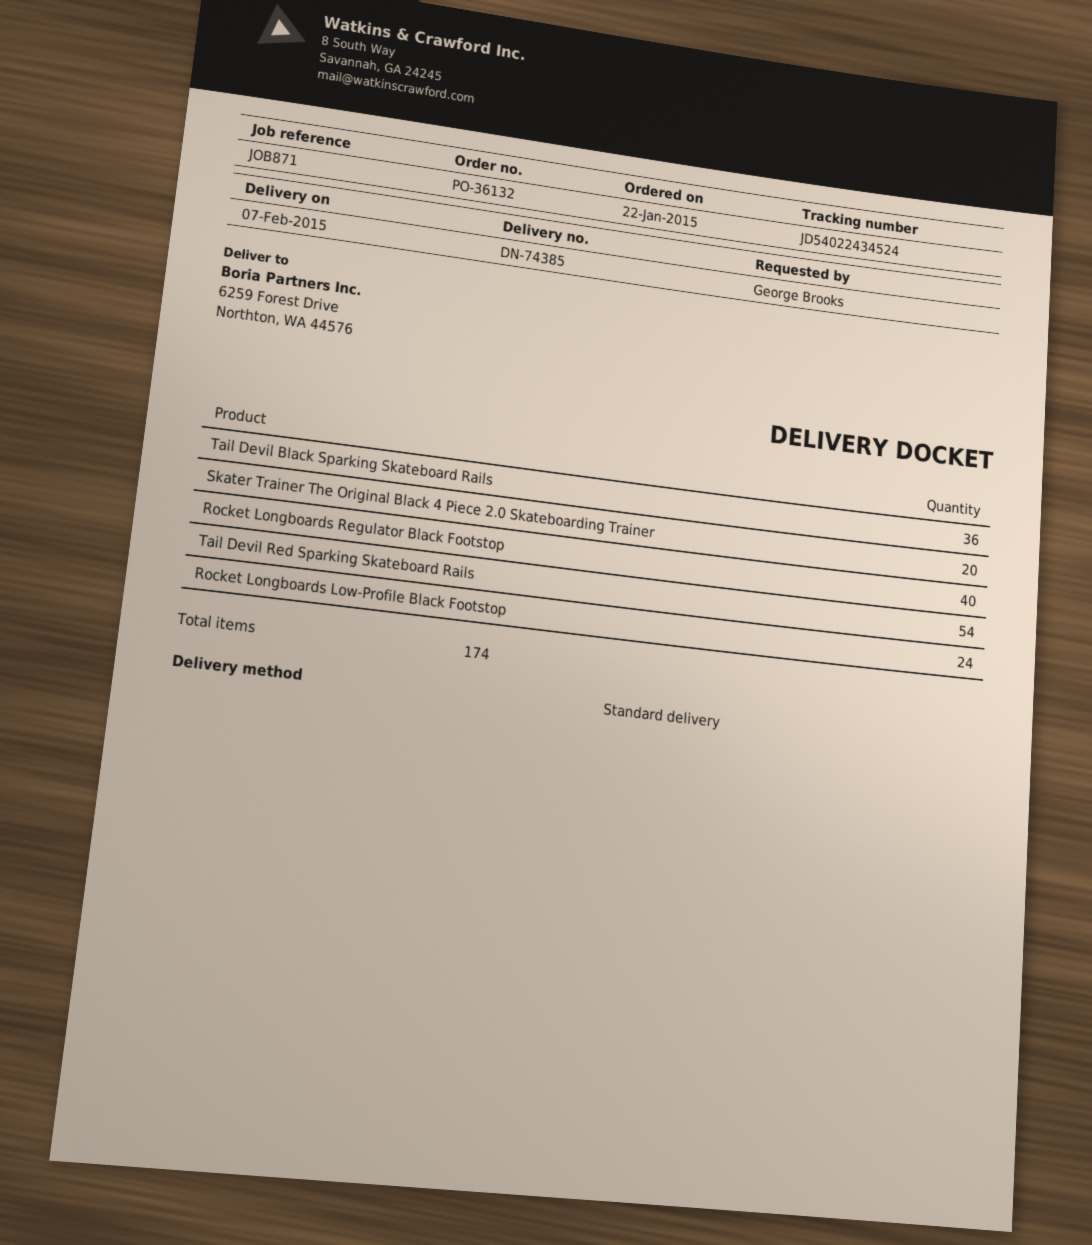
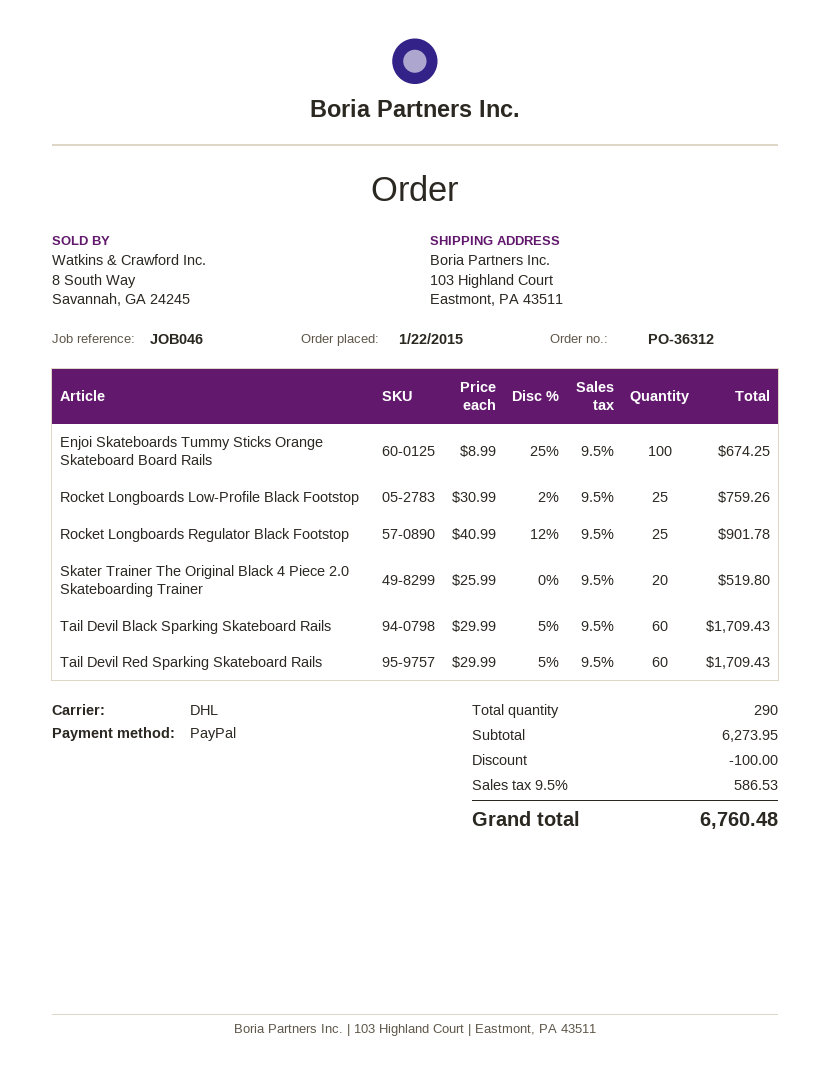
order number: PO-36132 -> PO-36312
reference: JOB871 -> JOB046
shipping method: standard -> DHL
ship to: 6259 Forest Drive, Northton, WA 44576 -> 103 Highland Court, Eastmont, PA 43511
Tail Devil Black Sparking Skateboard Rails: 36 -> 60
Rocket Longboards Regulator Black Footstop: 40 -> 25
Tail Devil Red Sparking Skateboard Rails: 54 -> 60
Rocket Longboards Low-Profile Black Footstop: 24 -> 25
Enjoi Skateboards Tummy Sticks Orange Skateboard Board Rails: none -> 100
total quantity: 174 -> 290

